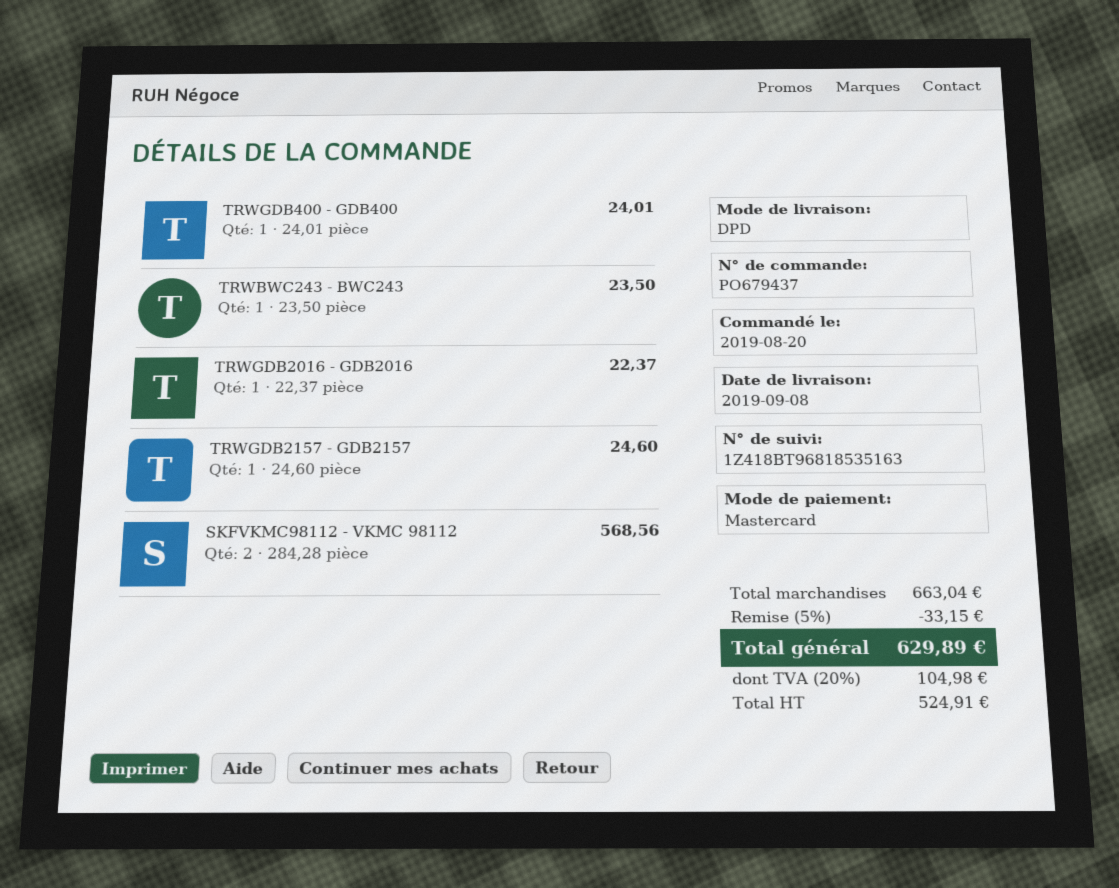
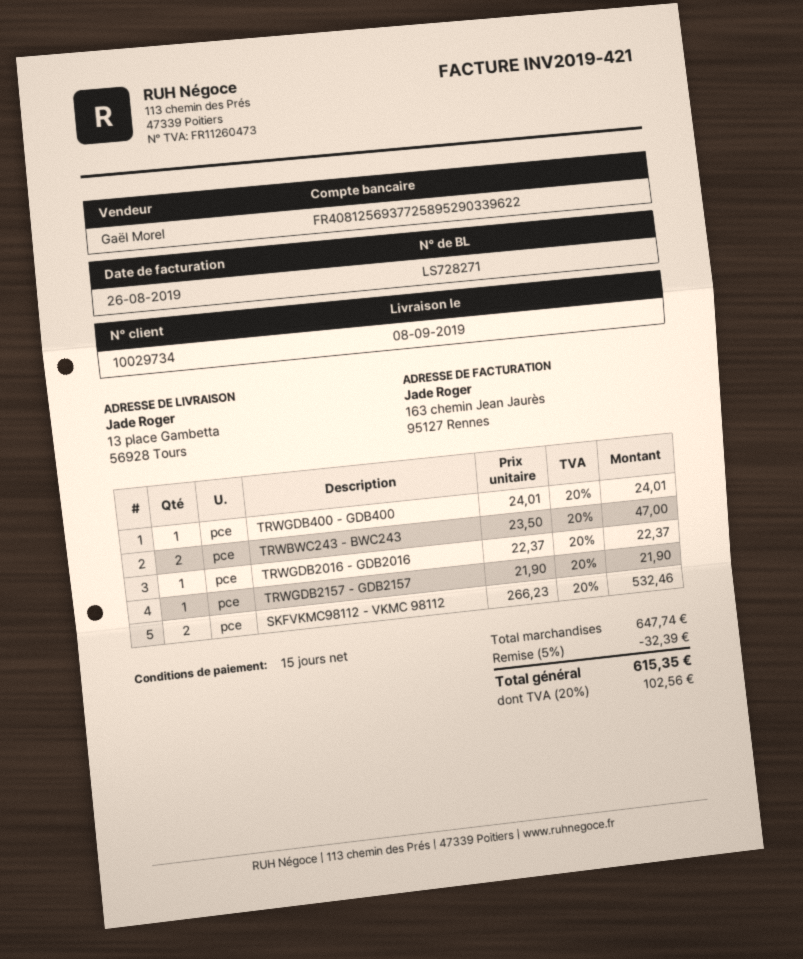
TRWBWC243 - BWC243: 1 x 23.50 = 23.50 -> 2 x 23.50 = 47.00
TRWGDB2157 - GDB2157: 1 x 24.60 = 24.60 -> 1 x 21.90 = 21.90
SKFVKMC98112 - VKMC 98112: 2 x 284.28 = 568.56 -> 2 x 266.23 = 532.46
subtotal: 663.04 -> 647.74
discount: 5% = 33.15 -> 5% = 32.39
tax: 20% = 104.98 -> 20% = 102.56
total: 629.89 -> 615.35

